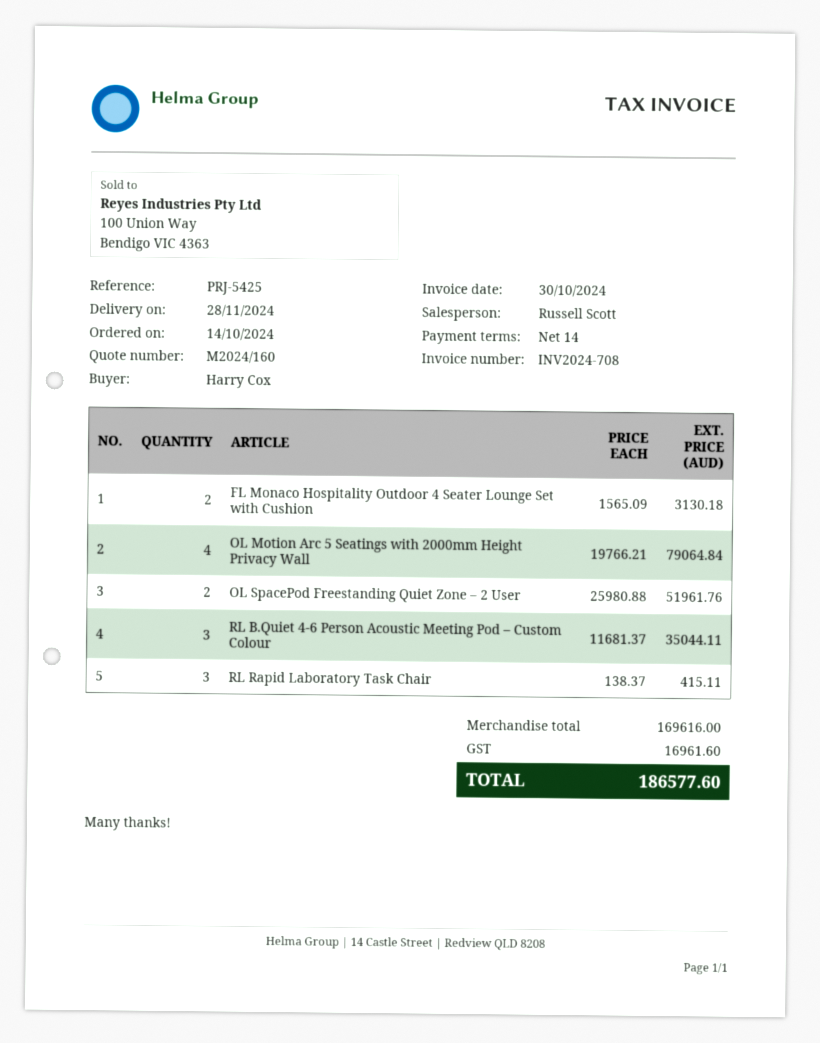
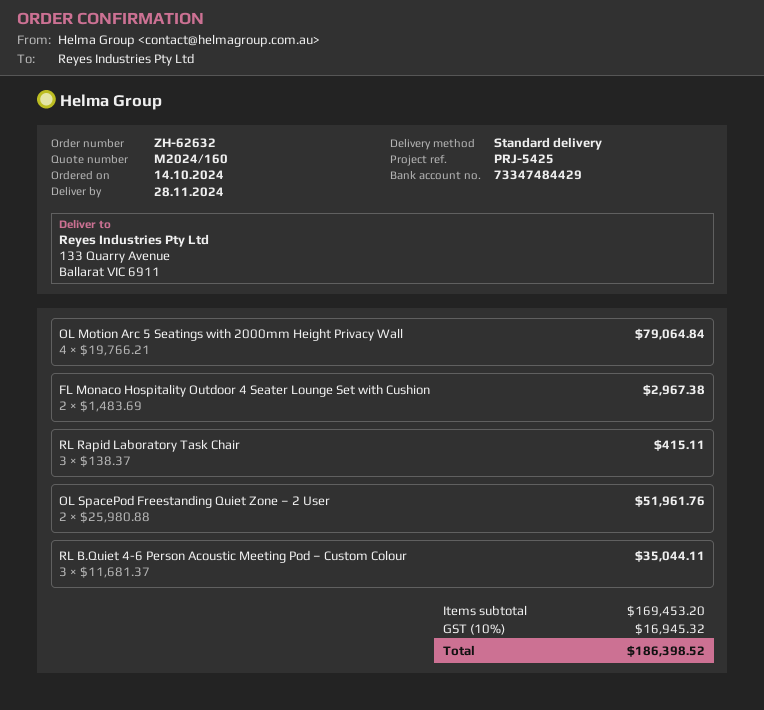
FL Monaco Hospitality Outdoor 4 Seater Lounge Set with Cushion: 2 x 1565.09 = 3130.18 -> 2 x 1483.69 = 2967.38
subtotal: 169616.00 -> 169453.20
tax: 16961.60 -> 16945.32
total: 186577.60 -> 186398.52

